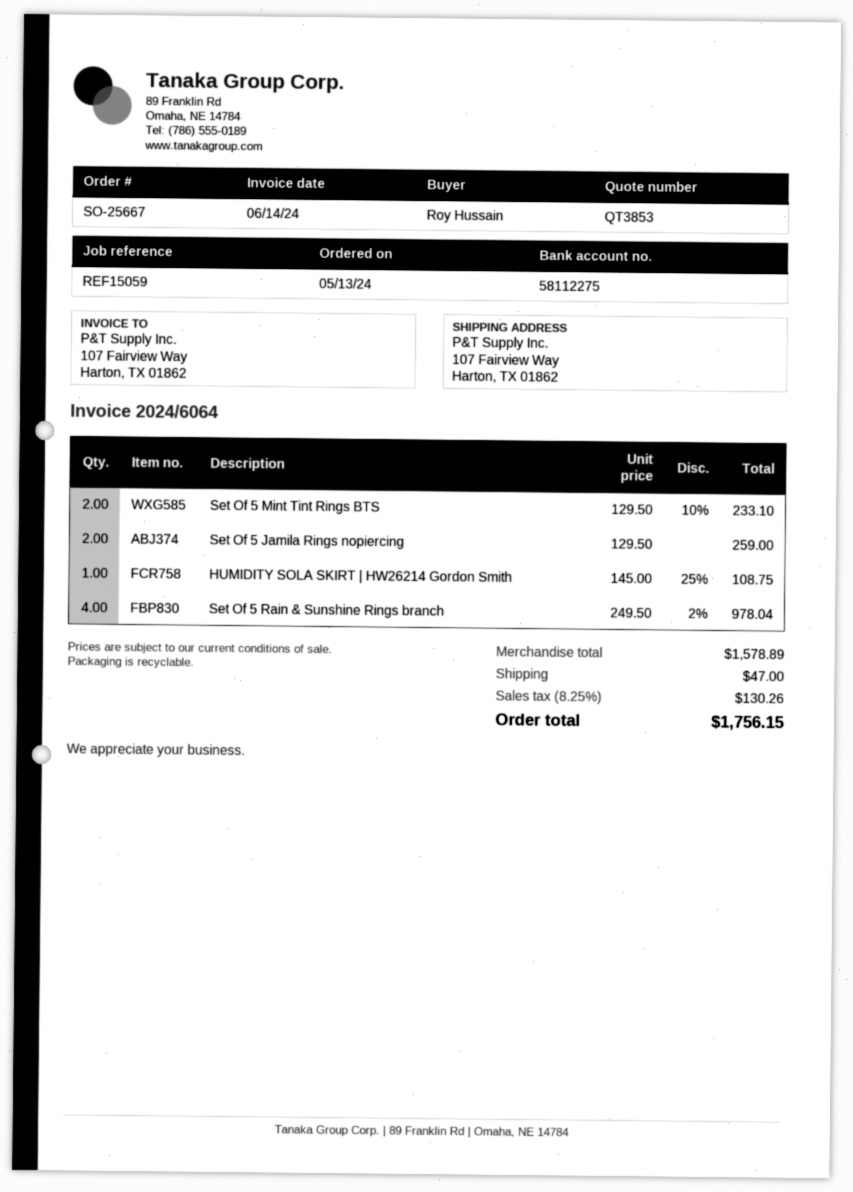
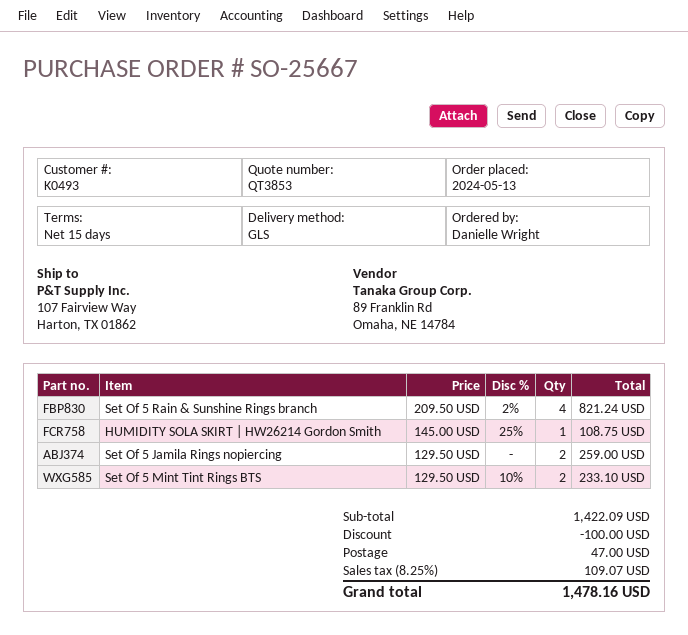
ordered by: Roy Hussain -> Danielle Wright
Set Of 5 Rain & Sunshine Rings branch: 4 x 249.50 - 2% = 978.04 -> 4 x 209.50 - 2% = 821.24
subtotal: 1578.89 -> 1422.09
discount: none -> 100.00
tax: 8.25% = 130.26 -> 8.25% = 109.07
total: 1756.15 -> 1478.16

